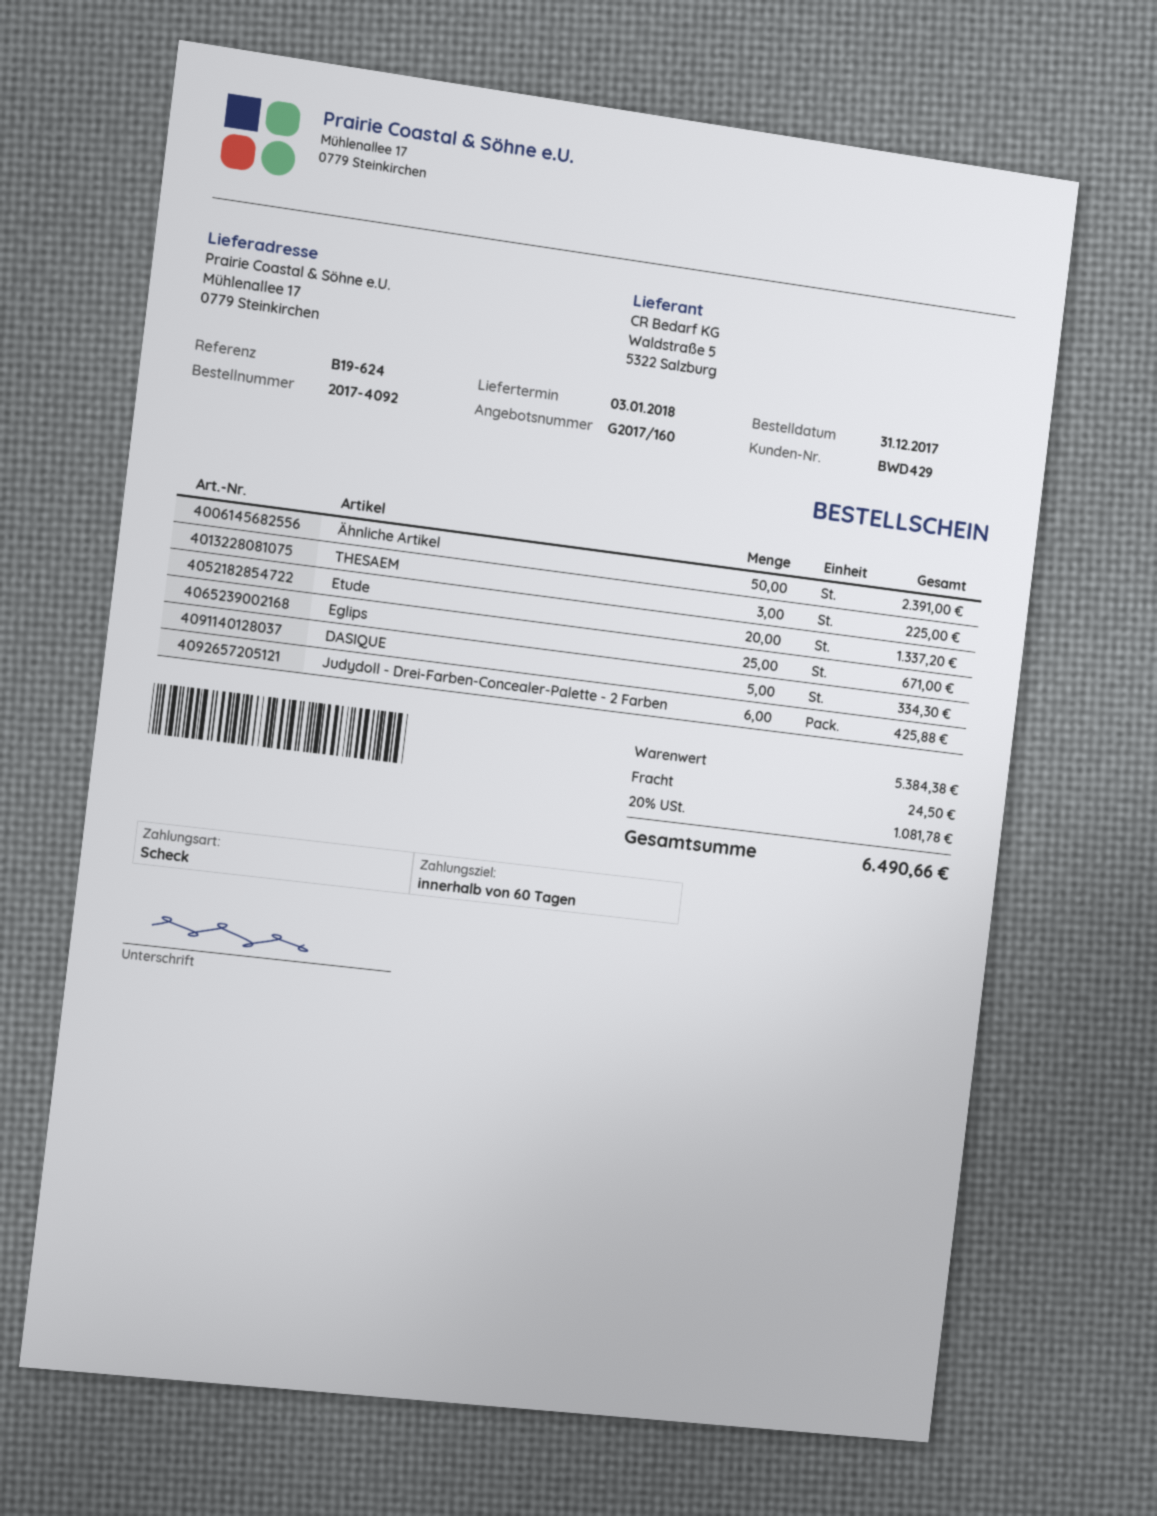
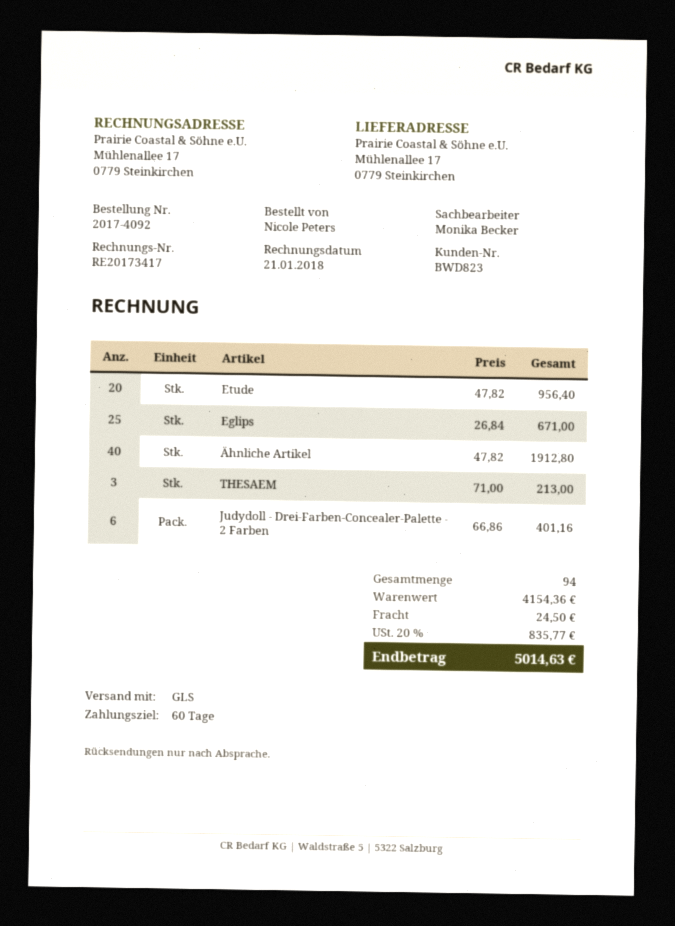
customer number: BWD429 -> BWD823
Ähnliche Artikel: 50 for 2391.00 -> 40 for 1912.80
THESAEM: 3 for 225.00 -> 3 for 213.00
Etude: 20 for 1337.20 -> 20 for 956.40
DASIQUE: 5 for 334.30 -> none
Judydoll - Drei-Farben-Concealer-Palette - 2 Farben: 6 for 425.88 -> 6 for 401.16
subtotal: 5384.38 -> 4154.36
tax: 20% = 1081.78 -> 20% = 835.77
total: 6490.66 -> 5014.63

